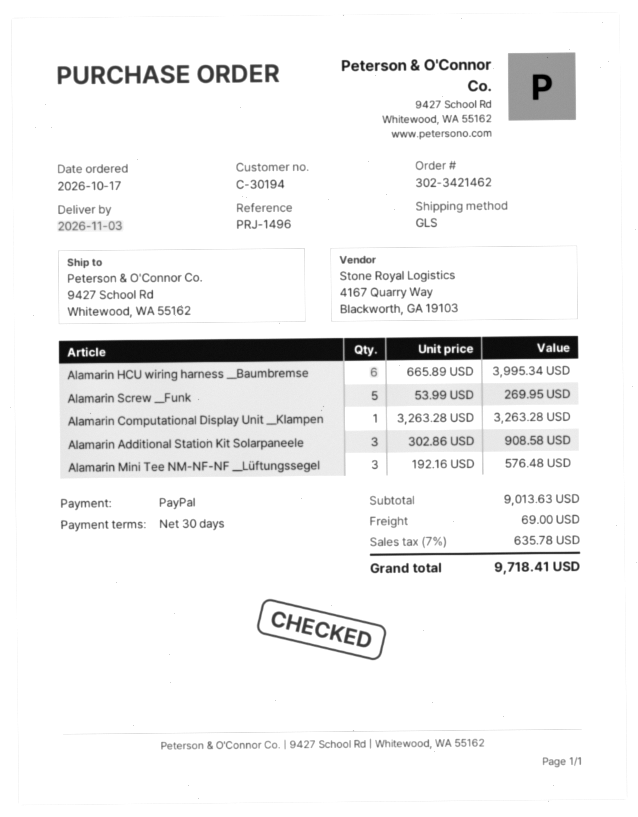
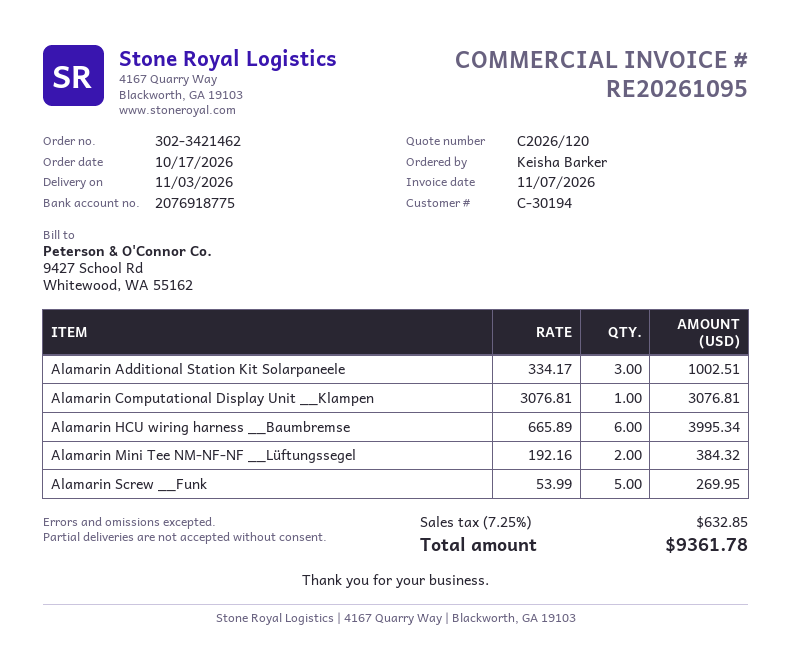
Alamarin Computational Display Unit __Klampen: 1 x 3263.28 = 3263.28 -> 1 x 3076.81 = 3076.81
Alamarin Additional Station Kit Solarpaneele: 3 x 302.86 = 908.58 -> 3 x 334.17 = 1002.51
Alamarin Mini Tee NM-NF-NF __Lüftungssegel: 3 x 192.16 = 576.48 -> 2 x 192.16 = 384.32
shipping: 69.00 -> none
tax: 7% = 635.78 -> 7.25% = 632.85
total: 9718.41 -> 9361.78

